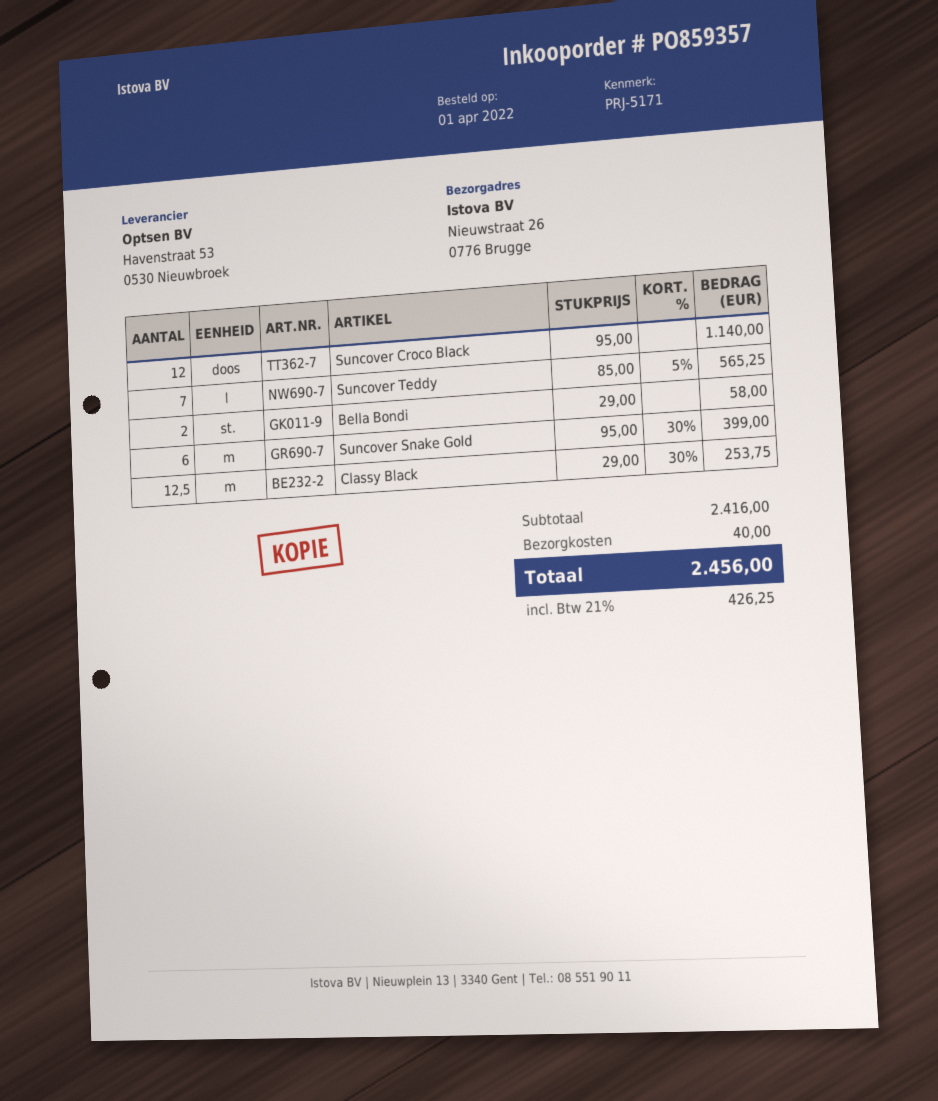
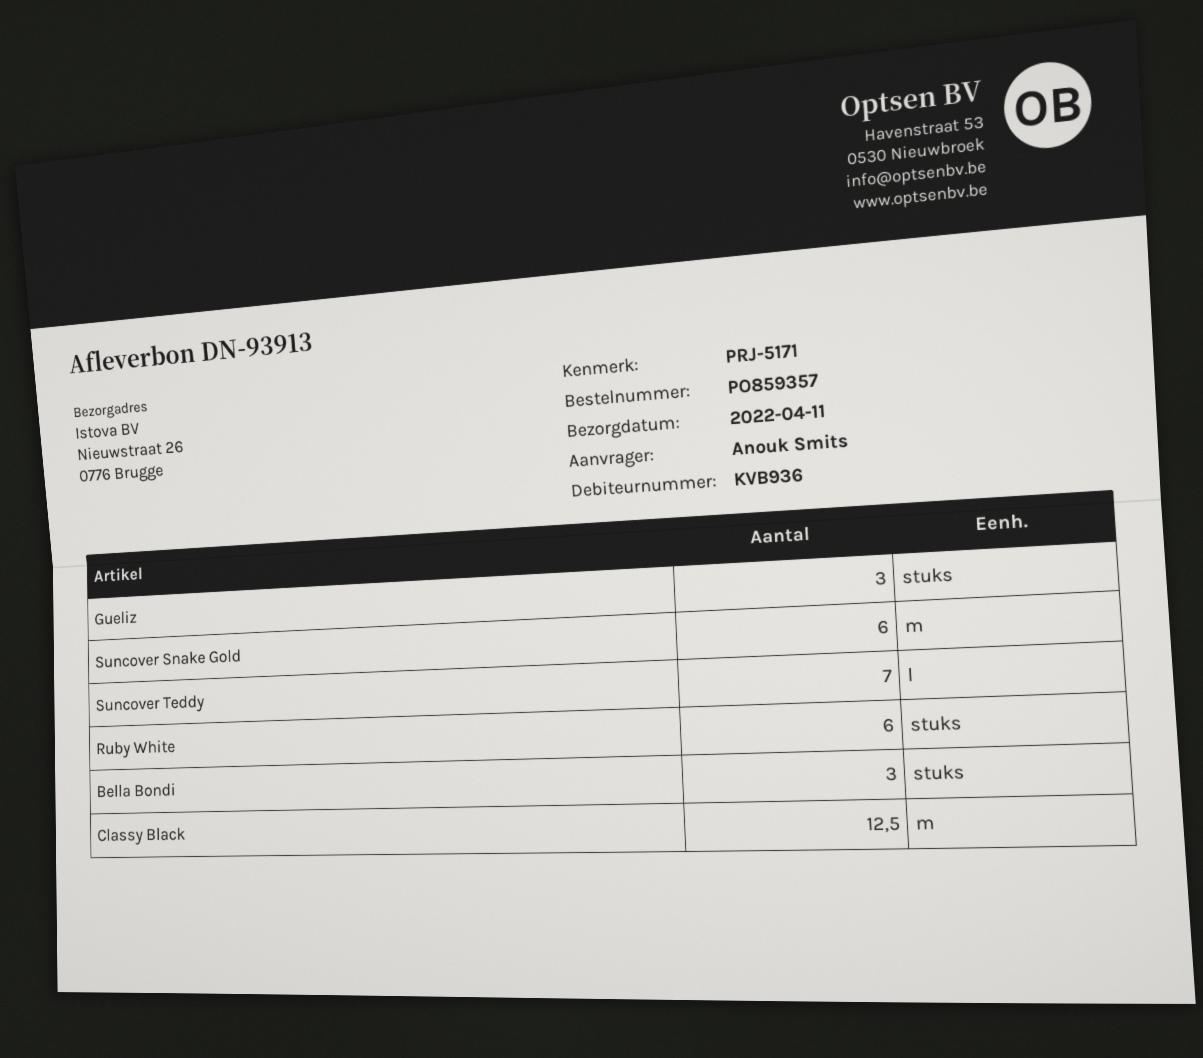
Suncover Croco Black: 12 -> none
Bella Bondi: 2 -> 3
Gueliz: none -> 3
Ruby White: none -> 6

